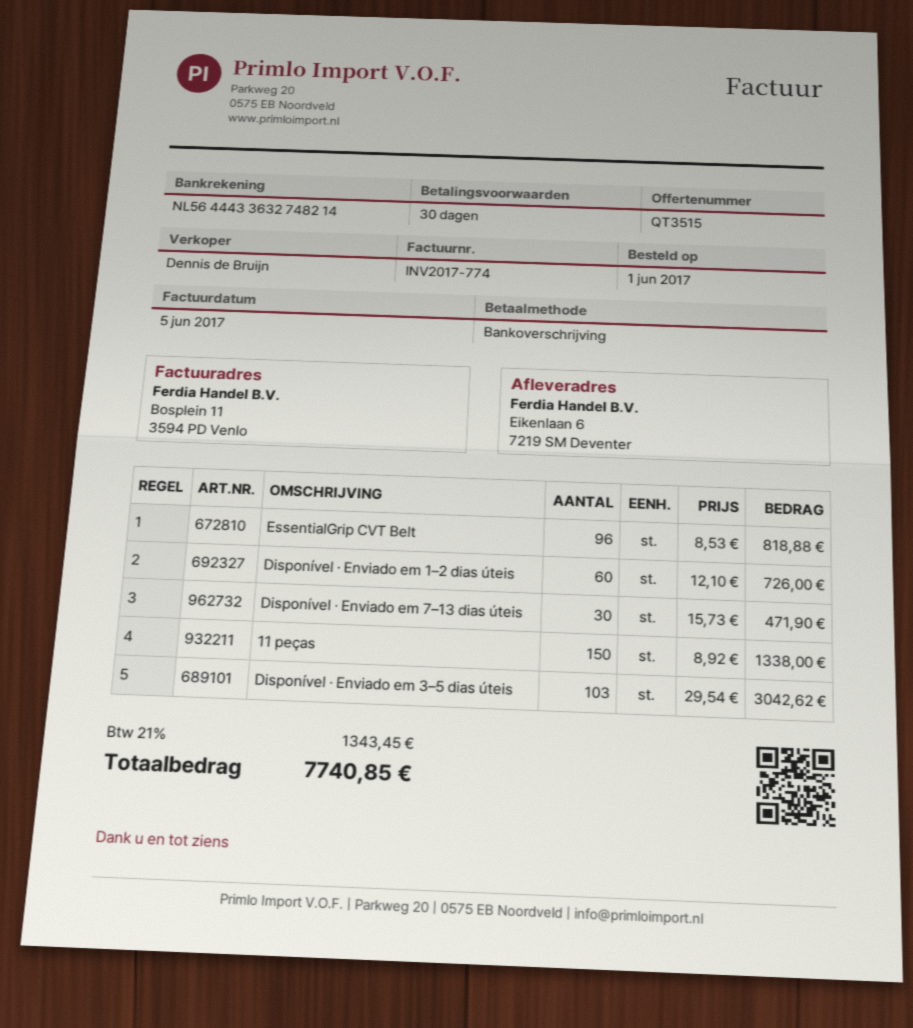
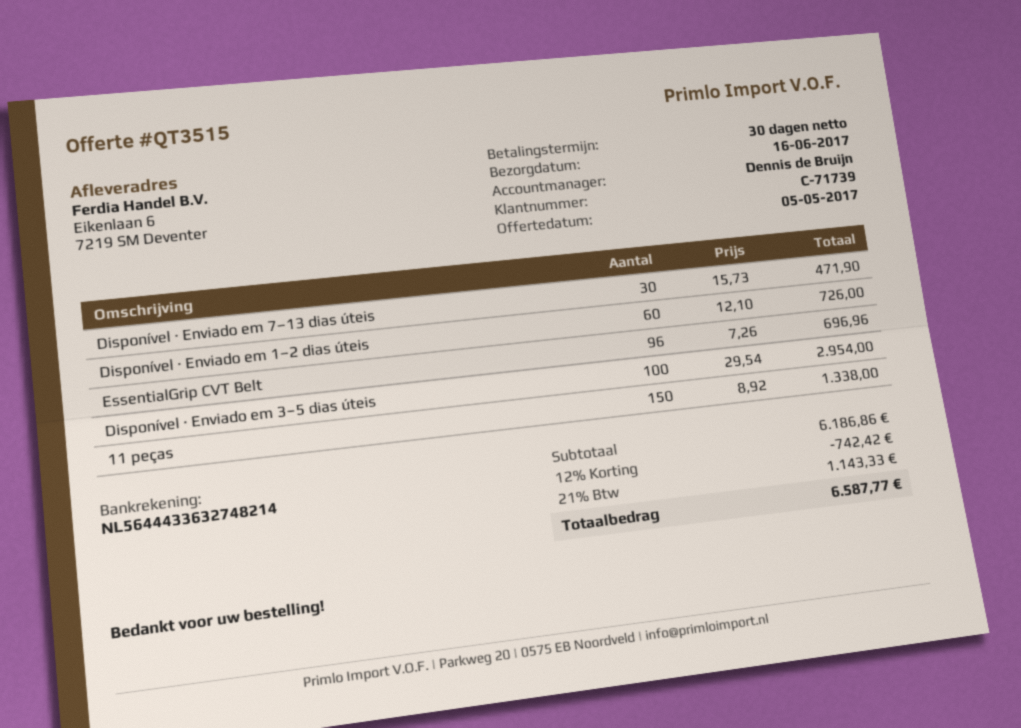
EssentialGrip CVT Belt: 96 x 8.53 = 818.88 -> 96 x 7.26 = 696.96
Disponível · Enviado em 3–5 dias úteis: 103 x 29.54 = 3042.62 -> 100 x 29.54 = 2954.00
discount: none -> 12% = 742.42
tax: 21% = 1343.45 -> 21% = 1143.33
total: 7740.85 -> 6587.77

